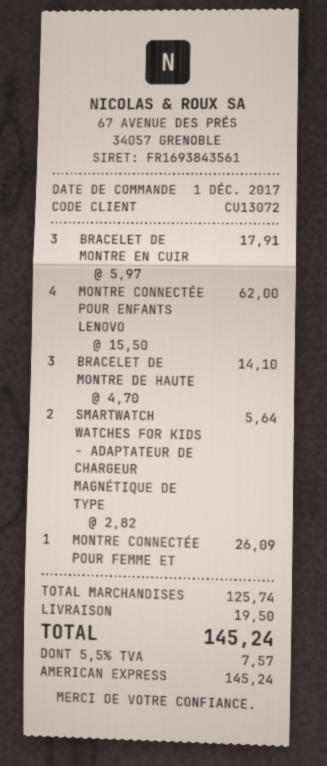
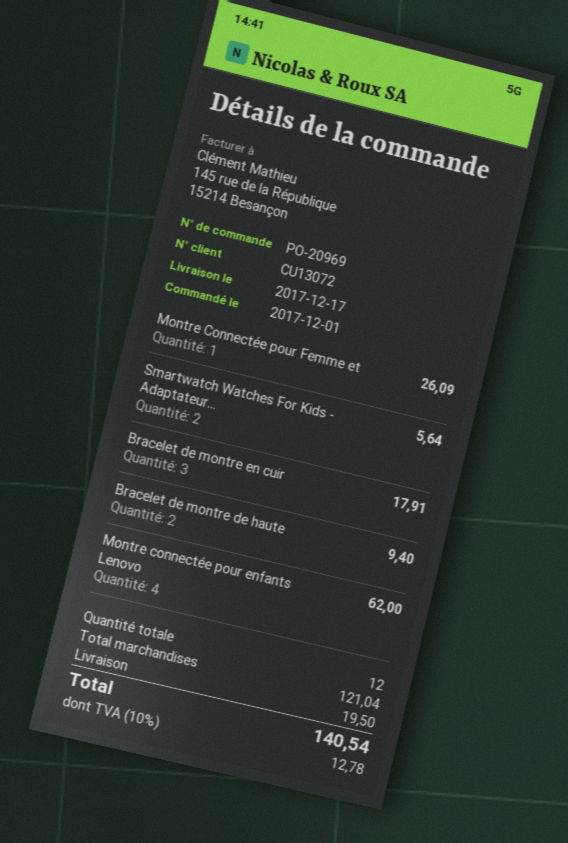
BRACELET DE MONTRE DE HAUTE: 3 for 14.10 -> 2 for 9.40
subtotal: 125.74 -> 121.04
tax: 5.5% = 7.57 -> 10% = 12.78
total: 145.24 -> 140.54

